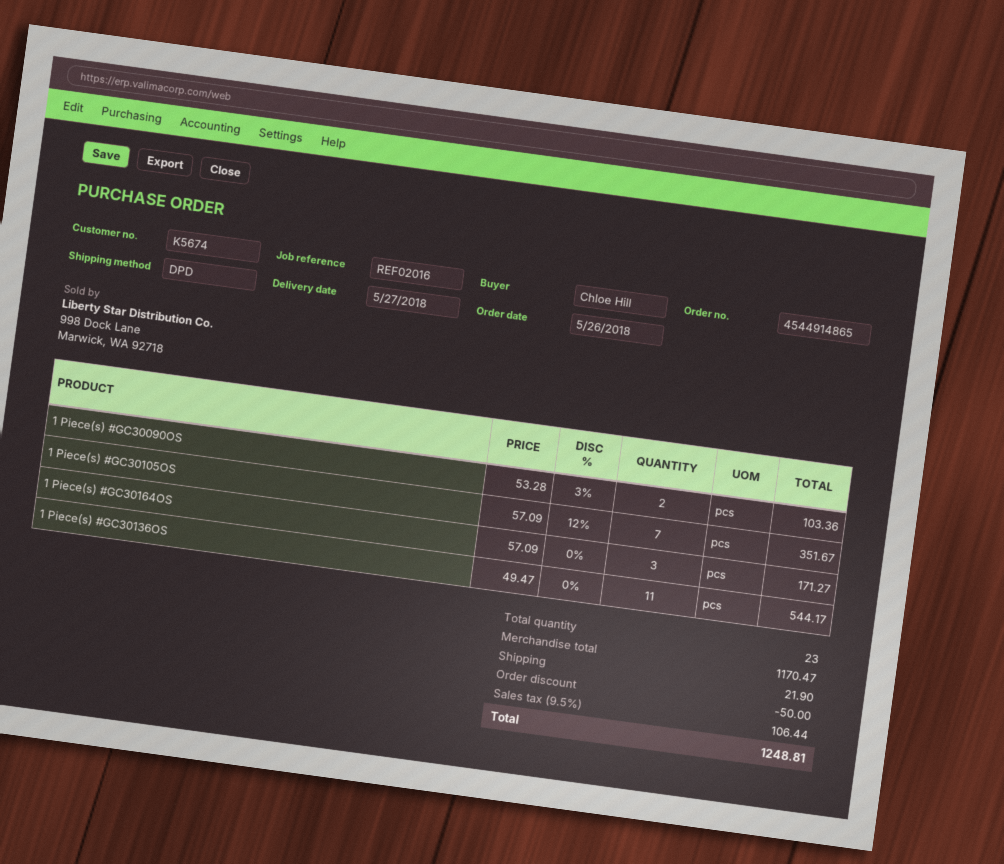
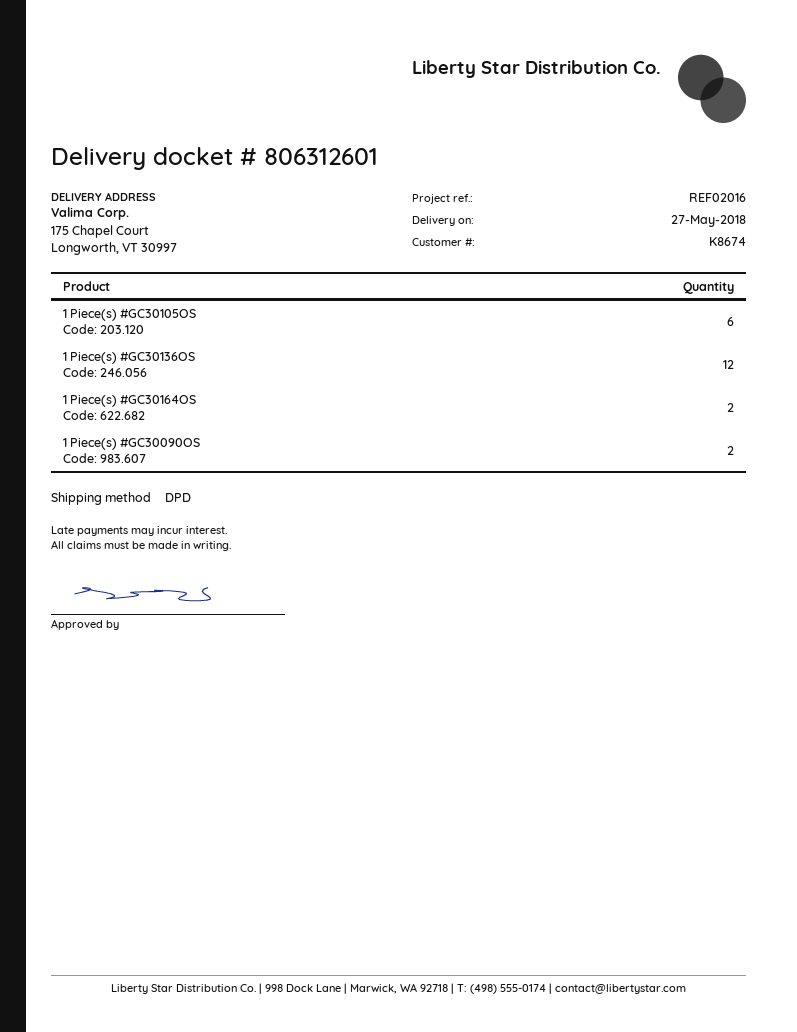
customer number: K5674 -> K8674
1 Piece(s) #GC30105OS: 7 -> 6
1 Piece(s) #GC30164OS: 3 -> 2
1 Piece(s) #GC30136OS: 11 -> 12

